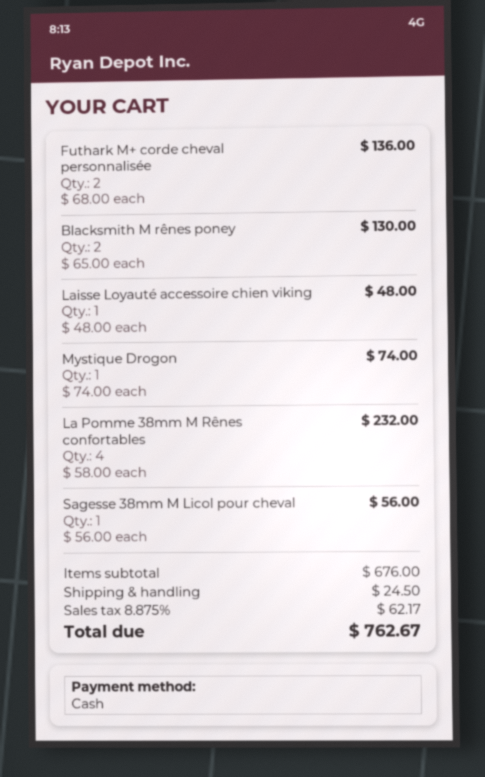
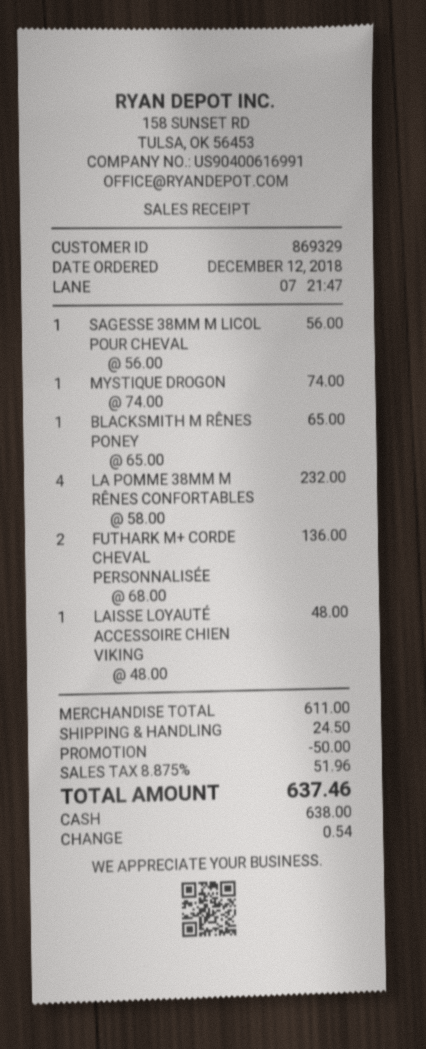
Blacksmith M rênes poney: 2 x 65.00 = 130.00 -> 1 x 65.00 = 65.00
subtotal: 676.00 -> 611.00
discount: none -> 50.00
tax: 8.875% = 62.17 -> 8.875% = 51.96
total: 762.67 -> 637.46

